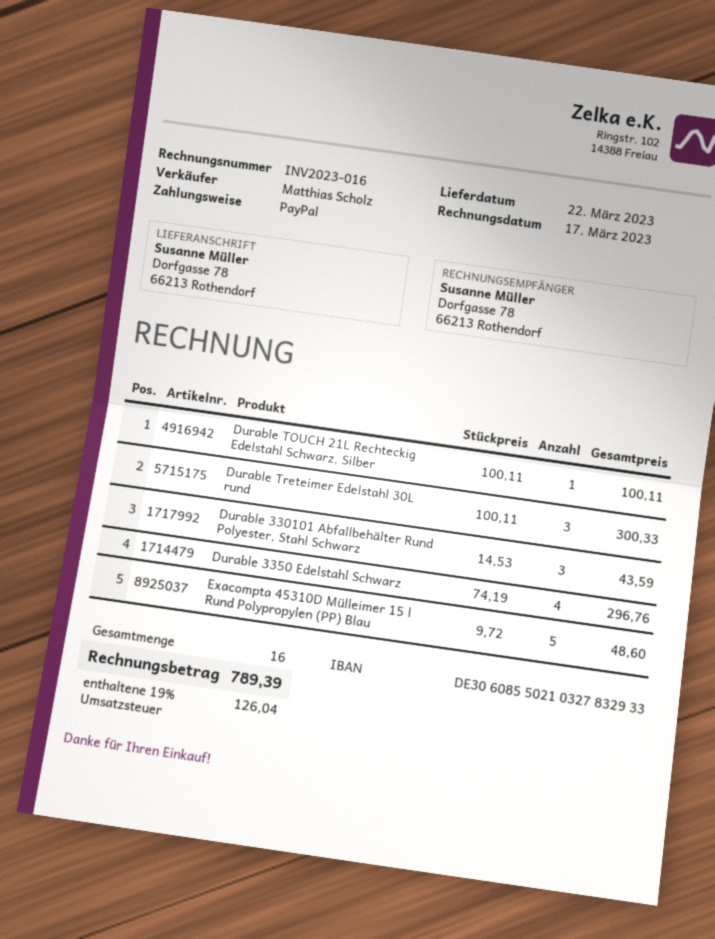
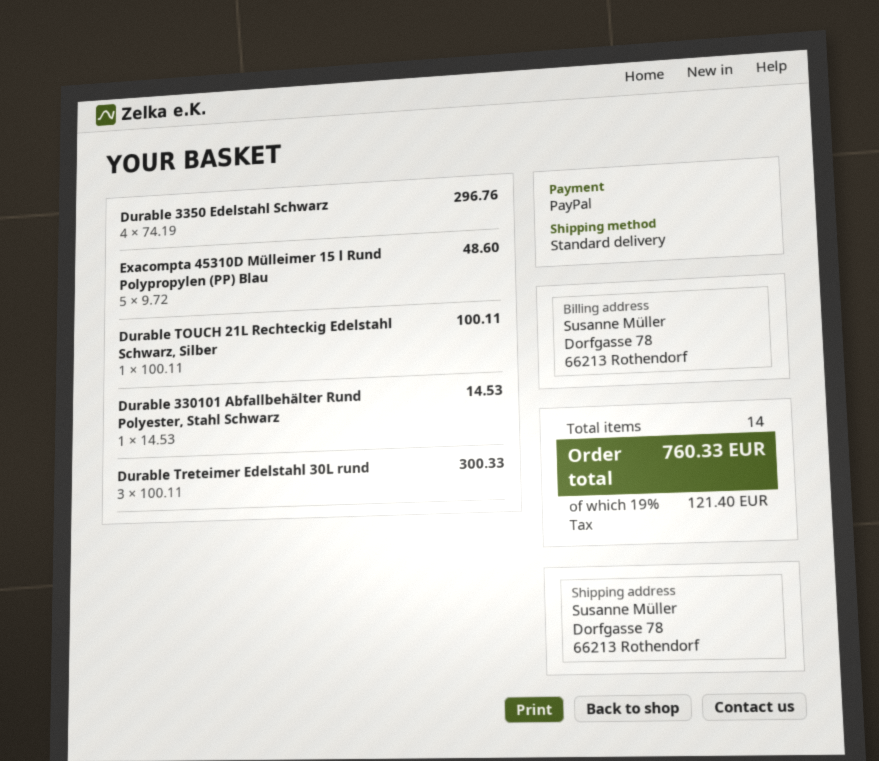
Durable 330101 Abfallbehälter Rund Polyester, Stahl Schwarz: 3 x 14.53 = 43.59 -> 1 x 14.53 = 14.53
total quantity: 16 -> 14
tax: 19% = 126.04 -> 19% = 121.40
total: 789.39 -> 760.33

